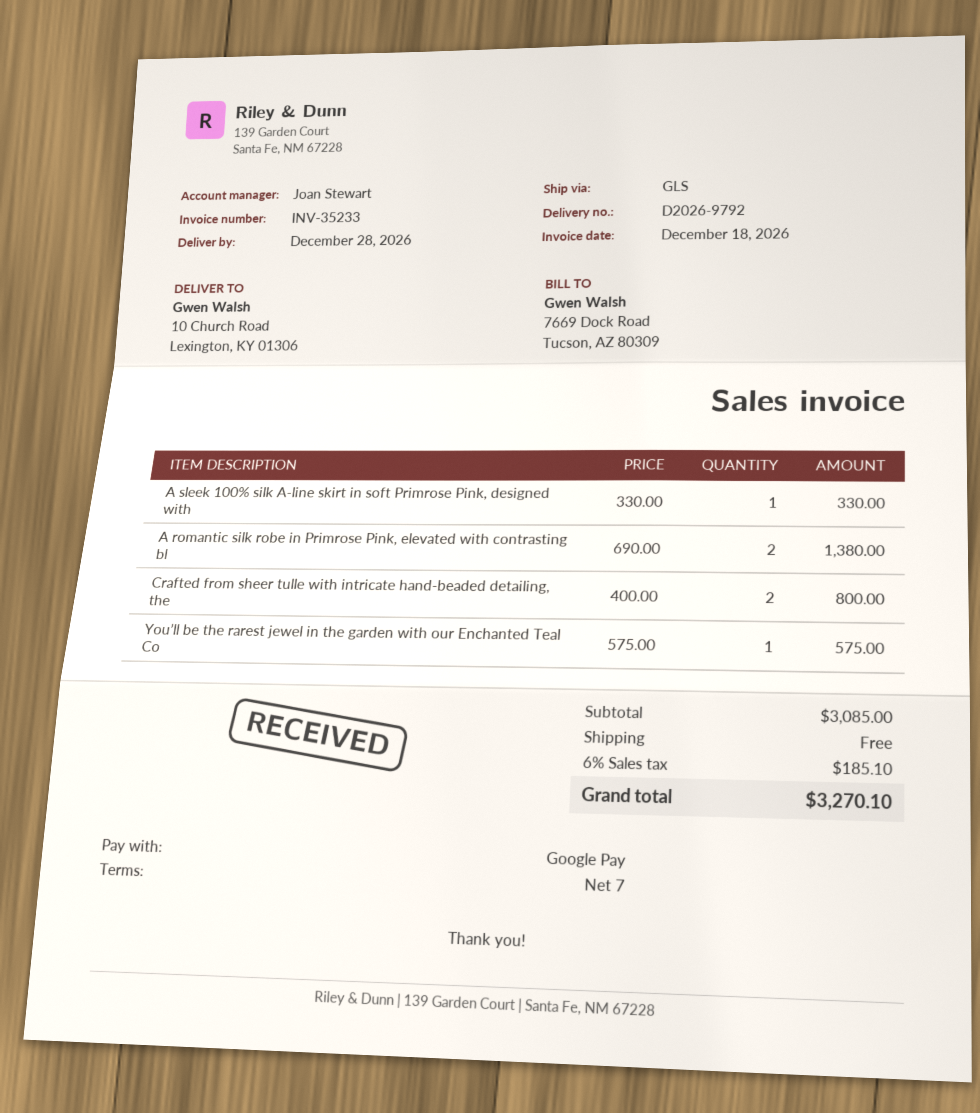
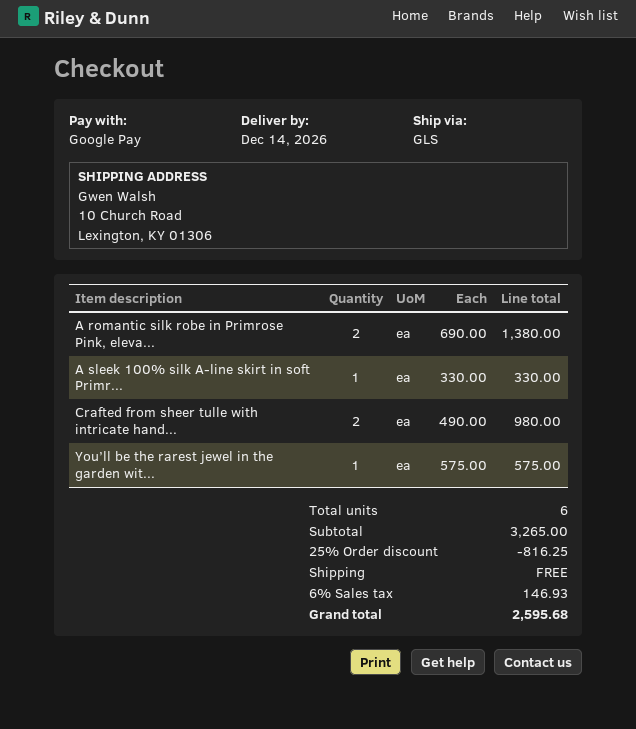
delivery date: 2026-12-28 -> 2026-12-14
Crafted from sheer tulle with intricate hand-beaded detailing, the: 2 x 400.00 = 800.00 -> 2 x 490.00 = 980.00
subtotal: 3085.00 -> 3265.00
discount: none -> 25% = 816.25
tax: 6% = 185.10 -> 6% = 146.93
total: 3270.10 -> 2595.68

